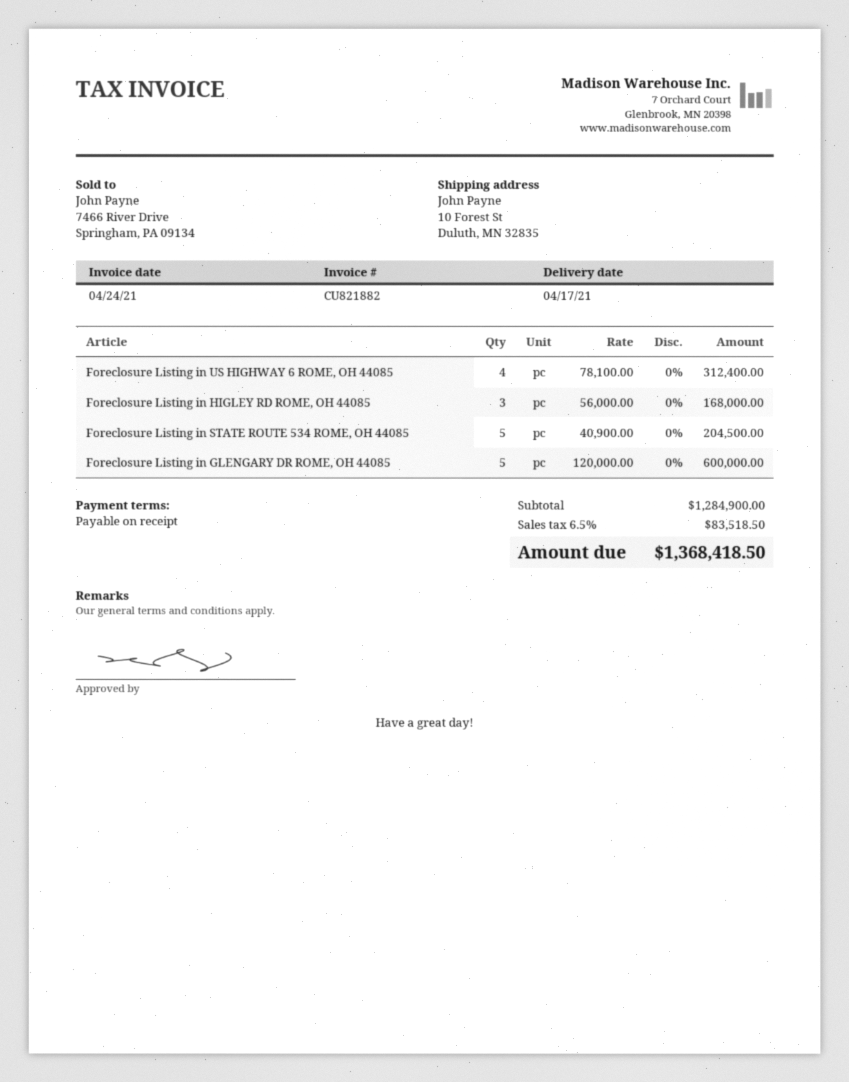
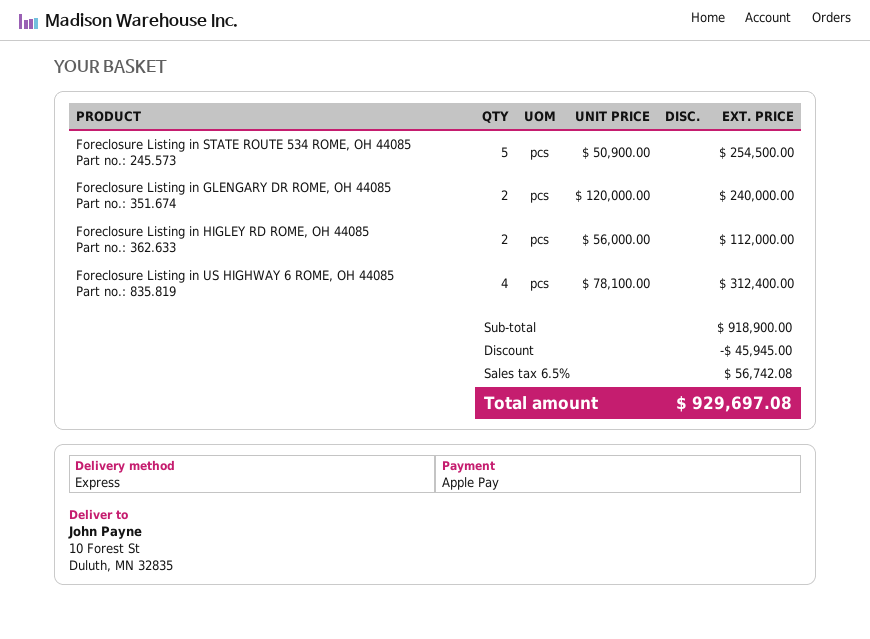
Foreclosure Listing in HIGLEY RD ROME, OH 44085: 3 x 56000.00 = 168000.00 -> 2 x 56000.00 = 112000.00
Foreclosure Listing in STATE ROUTE 534 ROME, OH 44085: 5 x 40900.00 = 204500.00 -> 5 x 50900.00 = 254500.00
Foreclosure Listing in GLENGARY DR ROME, OH 44085: 5 x 120000.00 = 600000.00 -> 2 x 120000.00 = 240000.00
subtotal: 1284900.00 -> 918900.00
discount: none -> 45945.00
tax: 6.5% = 83518.50 -> 6.5% = 56742.08
total: 1368418.50 -> 929697.08

